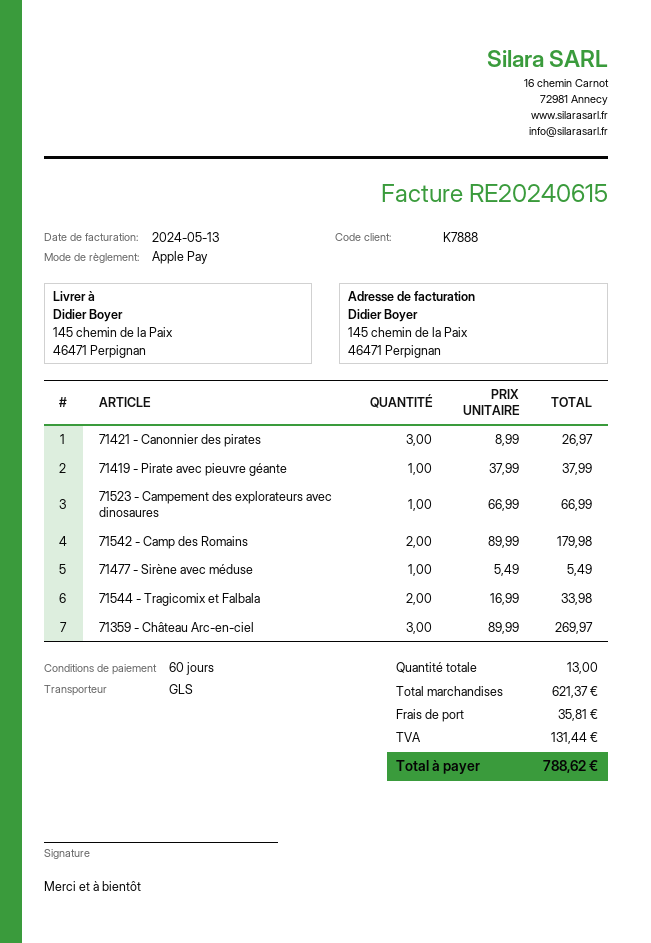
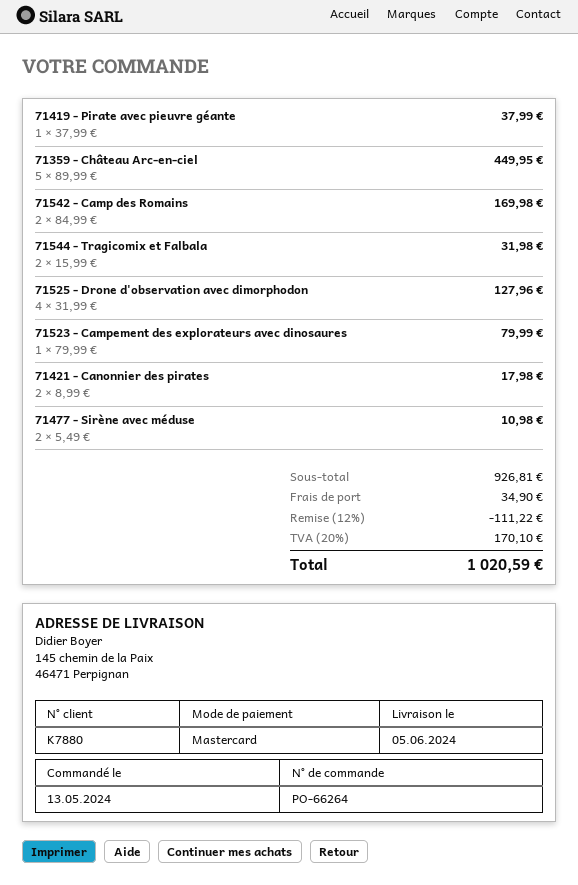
customer number: K7888 -> K7880
payment method: Apple Pay -> Mastercard
71421 - Canonnier des pirates: 3 x 8.99 = 26.97 -> 2 x 8.99 = 17.98
71523 - Campement des explorateurs avec dinosaures: 1 x 66.99 = 66.99 -> 1 x 79.99 = 79.99
71542 - Camp des Romains: 2 x 89.99 = 179.98 -> 2 x 84.99 = 169.98
71477 - Sirène avec méduse: 1 x 5.49 = 5.49 -> 2 x 5.49 = 10.98
71544 - Tragicomix et Falbala: 2 x 16.99 = 33.98 -> 2 x 15.99 = 31.98
71359 - Château Arc-en-ciel: 3 x 89.99 = 269.97 -> 5 x 89.99 = 449.95
71525 - Drone d'observation avec dimorphodon: none -> 4 x 31.99 = 127.96
subtotal: 621.37 -> 926.81
discount: none -> 12% = 111.22
shipping: 35.81 -> 34.90
tax: 131.44 -> 170.10
total: 788.62 -> 1020.59

